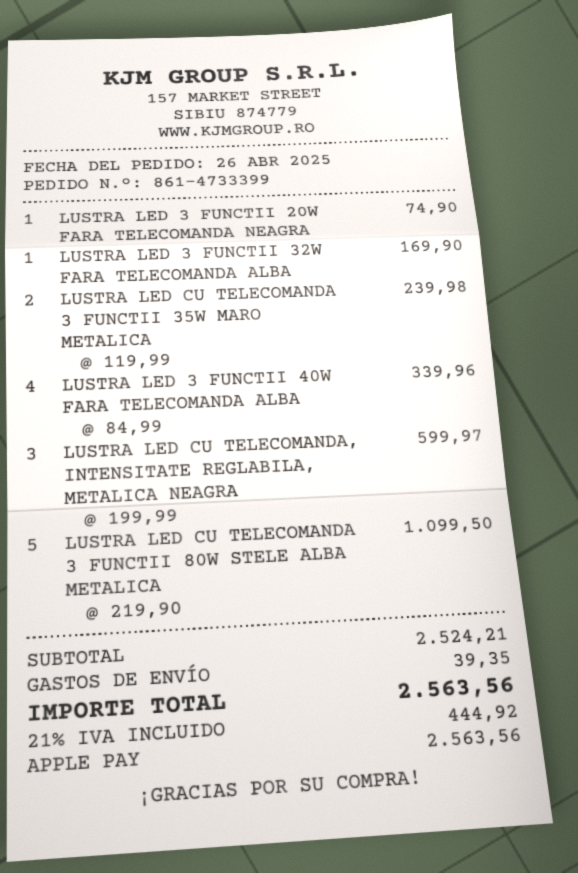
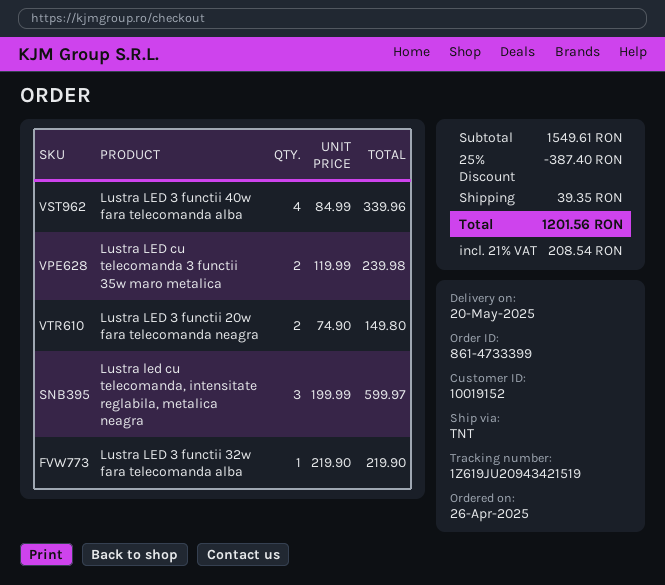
LUSTRA LED 3 FUNCTII 20W FARA TELECOMANDA NEAGRA: 1 x 74.90 = 74.90 -> 2 x 74.90 = 149.80
LUSTRA LED 3 FUNCTII 32W FARA TELECOMANDA ALBA: 1 x 169.90 = 169.90 -> 1 x 219.90 = 219.90
LUSTRA LED CU TELECOMANDA 3 FUNCTII 80W STELE ALBA METALICA: 5 x 219.90 = 1099.50 -> none
subtotal: 2524.21 -> 1549.61
discount: none -> 25% = 387.40
tax: 21% = 444.92 -> 21% = 208.54
total: 2563.56 -> 1201.56

